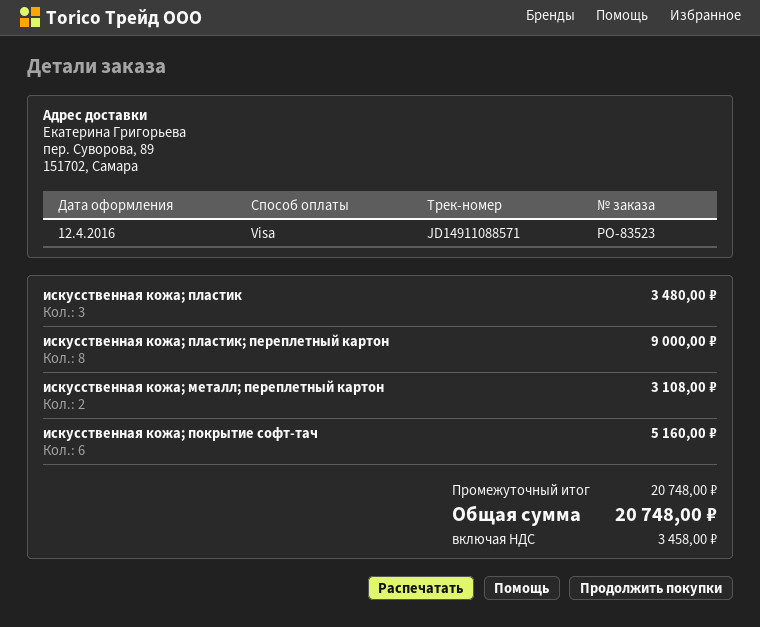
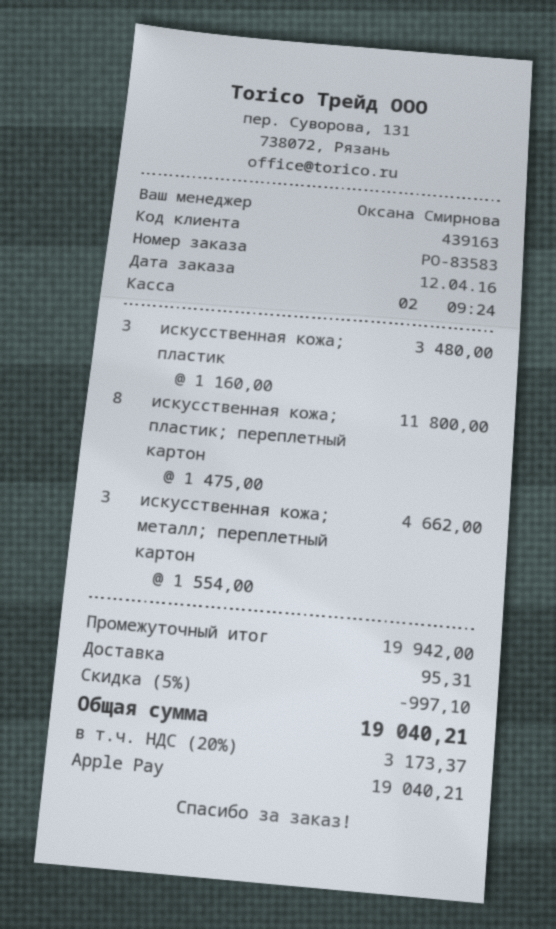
order number: PO-83523 -> PO-83583
payment method: Visa -> Apple Pay
искусственная кожа; пластик; переплетный картон: 8 for 9000.00 -> 8 for 11800.00
искусственная кожа; металл; переплетный картон: 2 for 3108.00 -> 3 for 4662.00
искусственная кожа; покрытие софт-тач: 6 for 5160.00 -> none
subtotal: 20748.00 -> 19942.00
discount: none -> 5% = 997.10
shipping: none -> 95.31
tax: 3458.00 -> 3173.37
total: 20748.00 -> 19040.21

